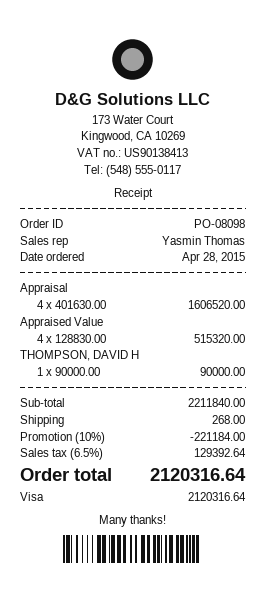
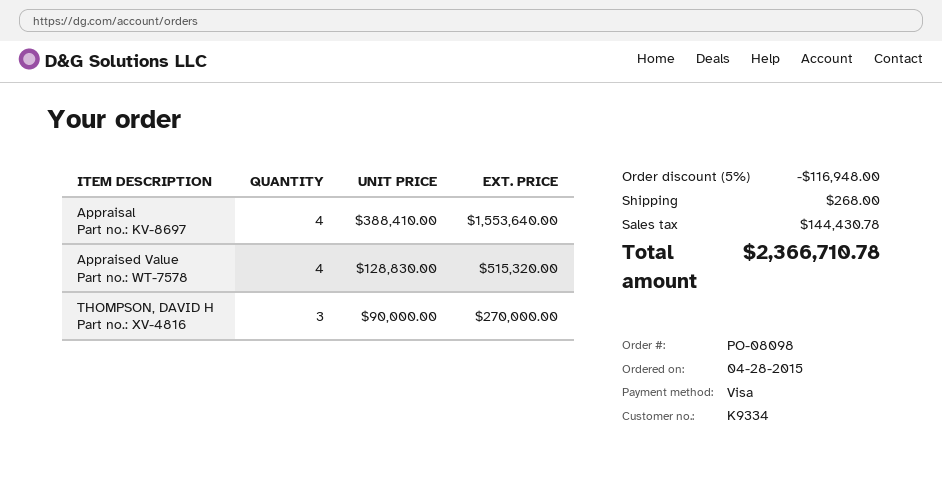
Appraisal: 4 x 401630.00 = 1606520.00 -> 4 x 388410.00 = 1553640.00
THOMPSON, DAVID H: 1 x 90000.00 = 90000.00 -> 3 x 90000.00 = 270000.00
discount: 10% = 221184.00 -> 5% = 116948.00
tax: 129392.64 -> 144430.78
total: 2120316.64 -> 2366710.78

